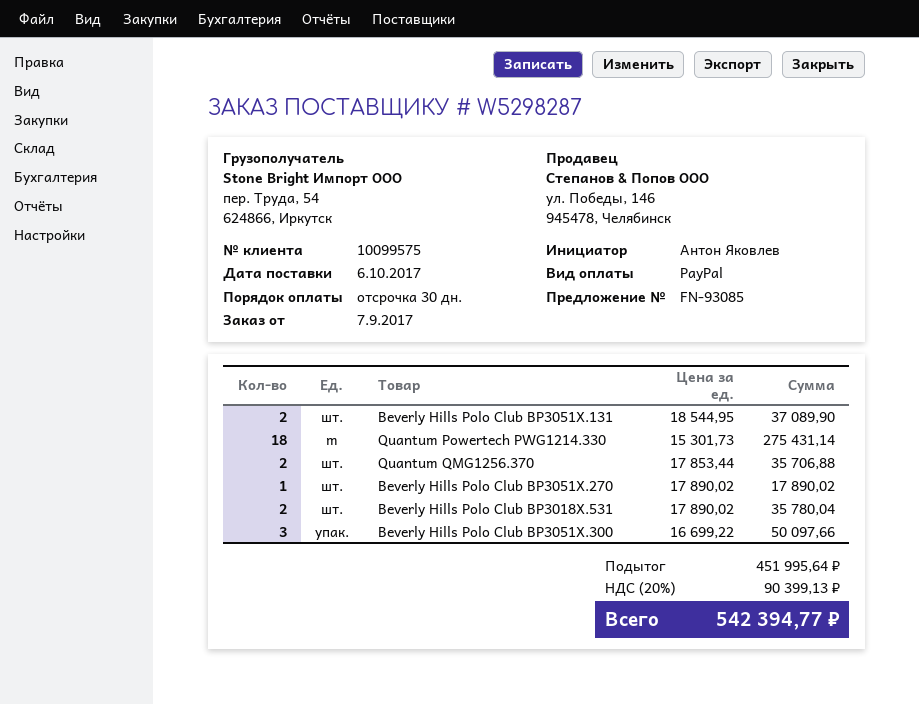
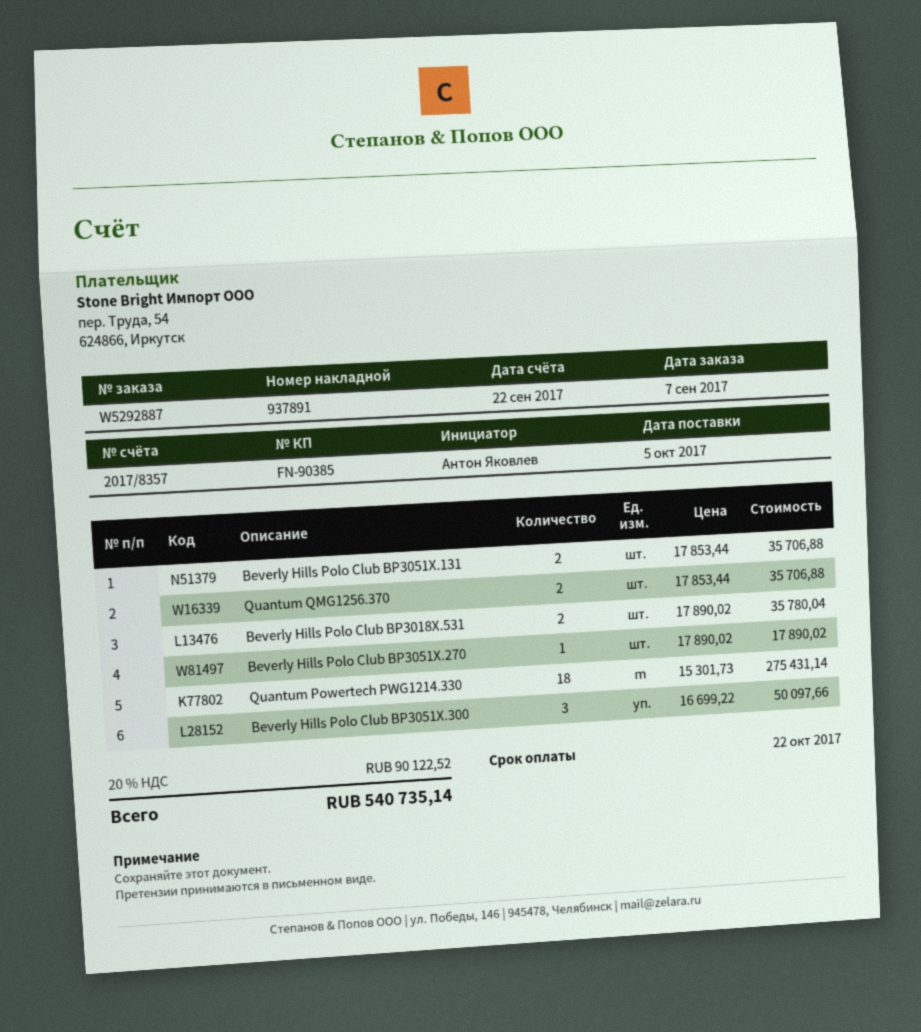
quote number: FN-93085 -> FN-90385
order number: W5298287 -> W5292887
delivery date: 2017-10-06 -> 2017-10-05
Beverly Hills Polo Club BP3051X.131: 2 x 18544.95 = 37089.90 -> 2 x 17853.44 = 35706.88
tax: 20% = 90399.13 -> 20% = 90122.52
total: 542394.77 -> 540735.14

